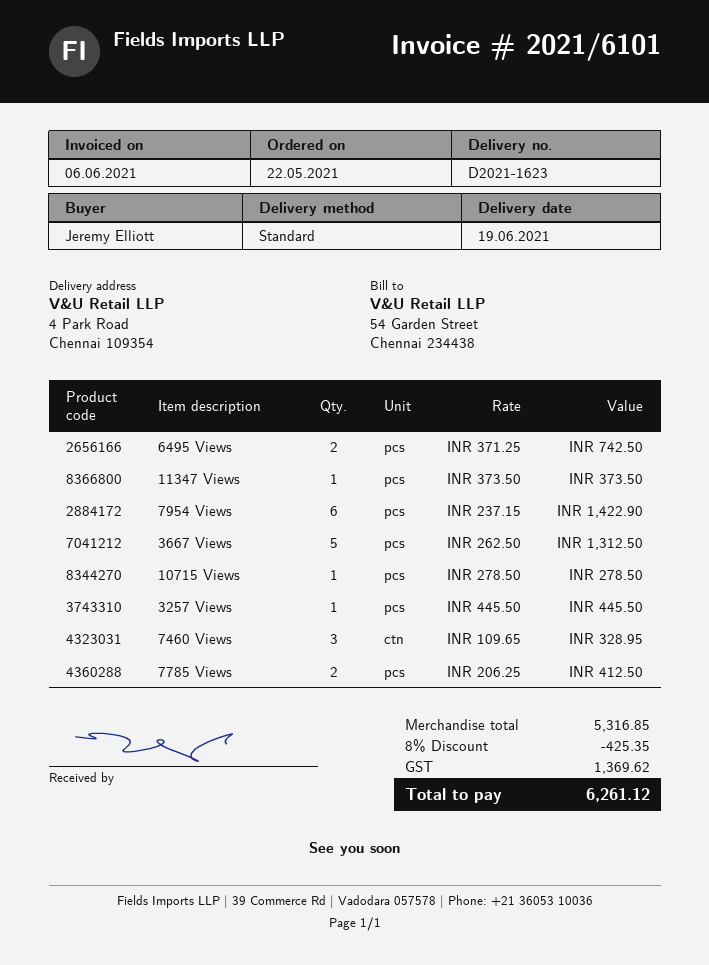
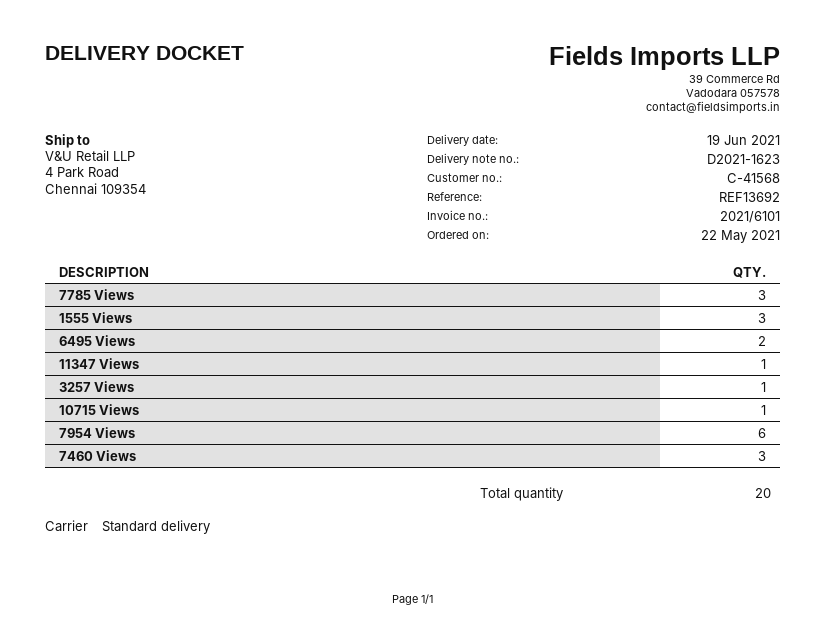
3667 Views: 5 -> none
7785 Views: 2 -> 3
1555 Views: none -> 3

